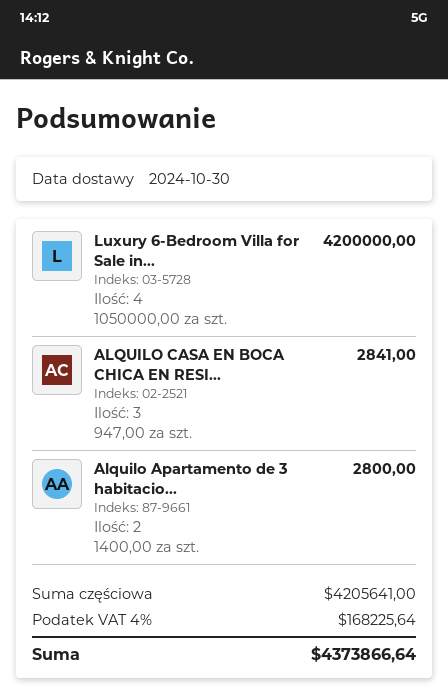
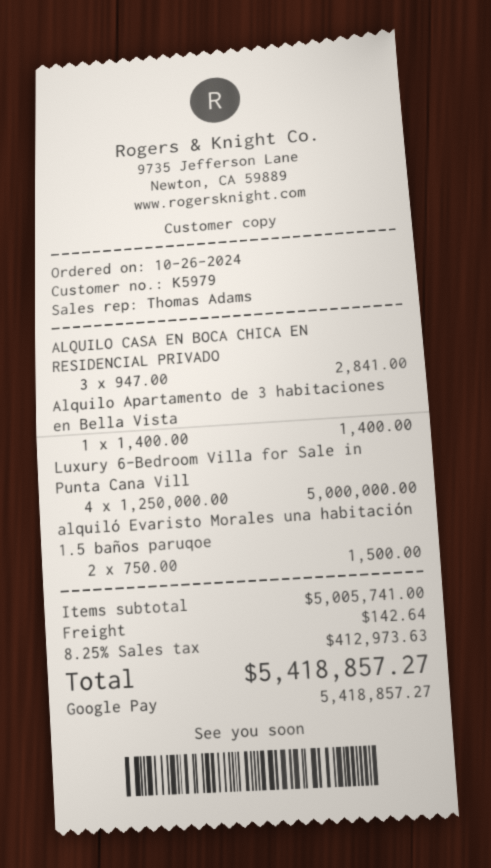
Luxury 6-Bedroom Villa for Sale in...: 4 x 1050000.00 = 4200000.00 -> 4 x 1250000.00 = 5000000.00
Alquilo Apartamento de 3 habitacio...: 2 x 1400.00 = 2800.00 -> 1 x 1400.00 = 1400.00
alquiló Evaristo Morales una habitación 1.5 baños paruqoe: none -> 2 x 750.00 = 1500.00
subtotal: 4205641.00 -> 5005741.00
shipping: none -> 142.64
tax: 4% = 168225.64 -> 8.25% = 412973.63
total: 4373866.64 -> 5418857.27

